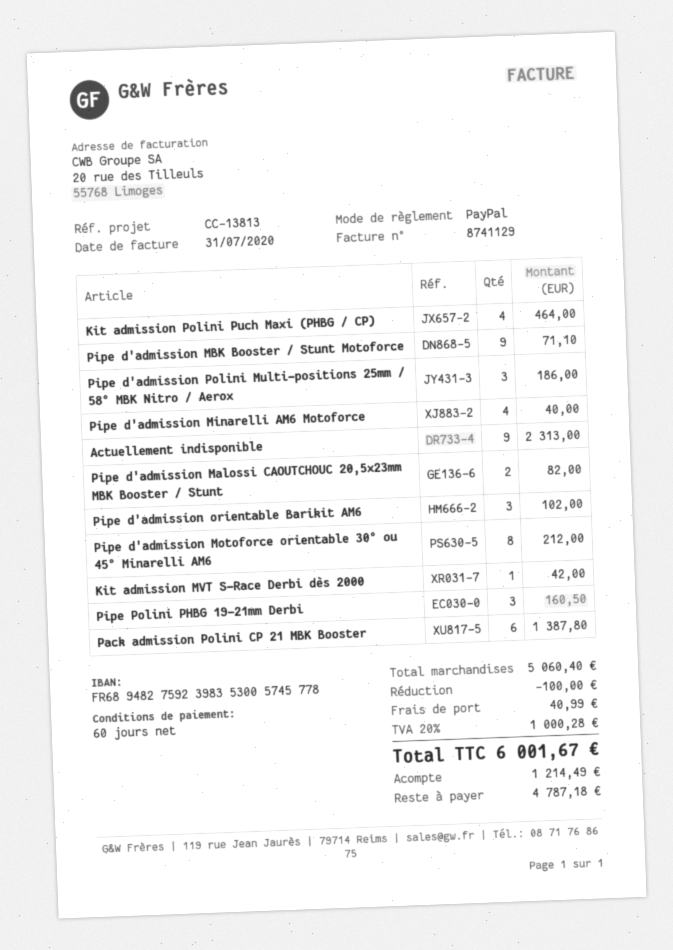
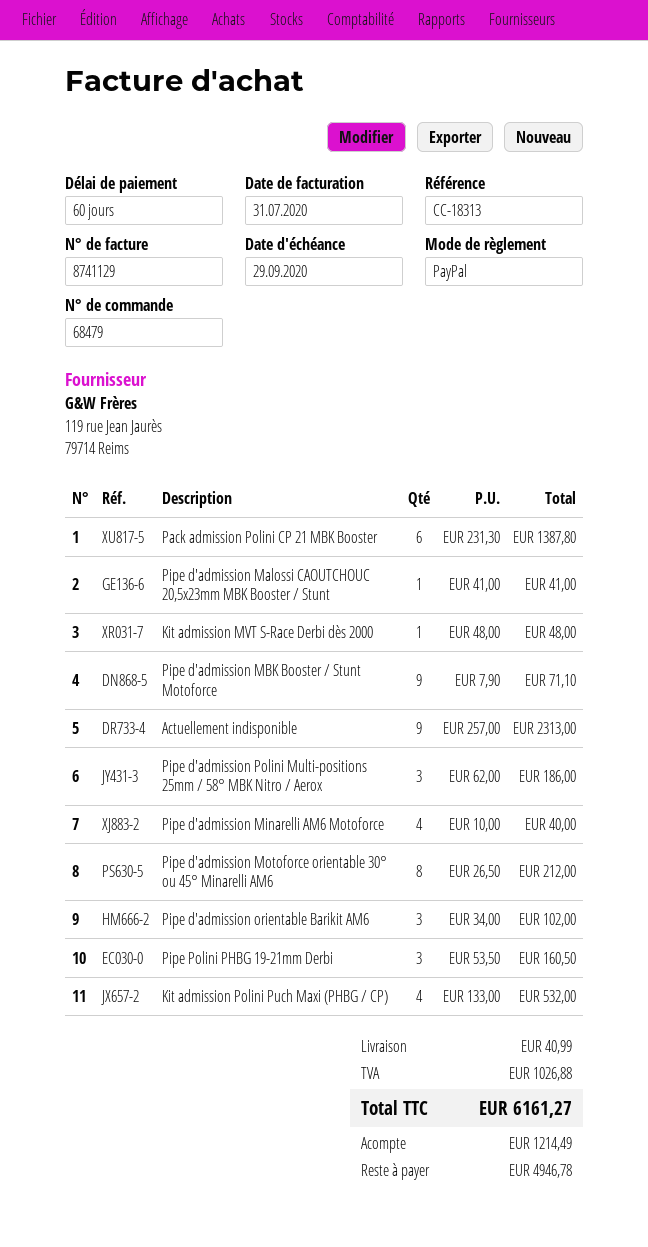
reference: CC-13813 -> CC-18313
Kit admission Polini Puch Maxi (PHBG / CP): 4 for 464.00 -> 4 for 532.00
Pipe d'admission Malossi CAOUTCHOUC 20,5x23mm MBK Booster / Stunt: 2 for 82.00 -> 1 for 41.00
Kit admission MVT S-Race Derbi dès 2000: 1 for 42.00 -> 1 for 48.00
discount: 100.00 -> none
tax: 1000.28 -> 1026.88
total: 6001.67 -> 6161.27
balance: 4787.18 -> 4946.78

